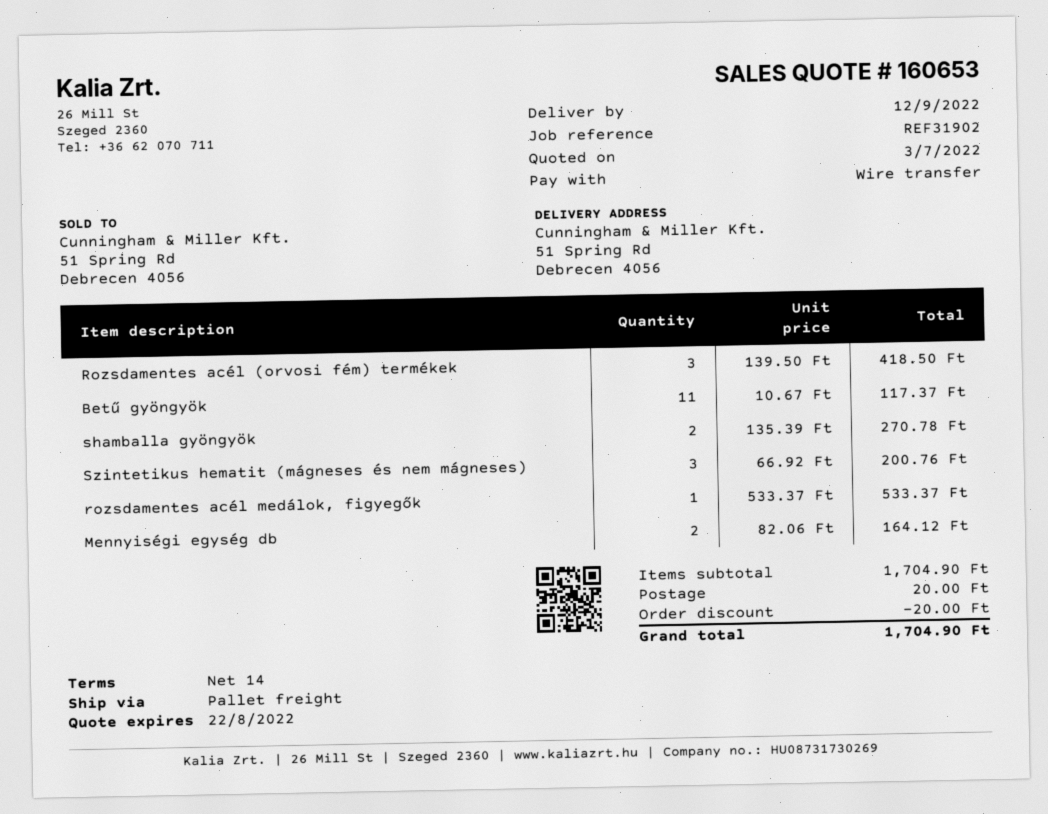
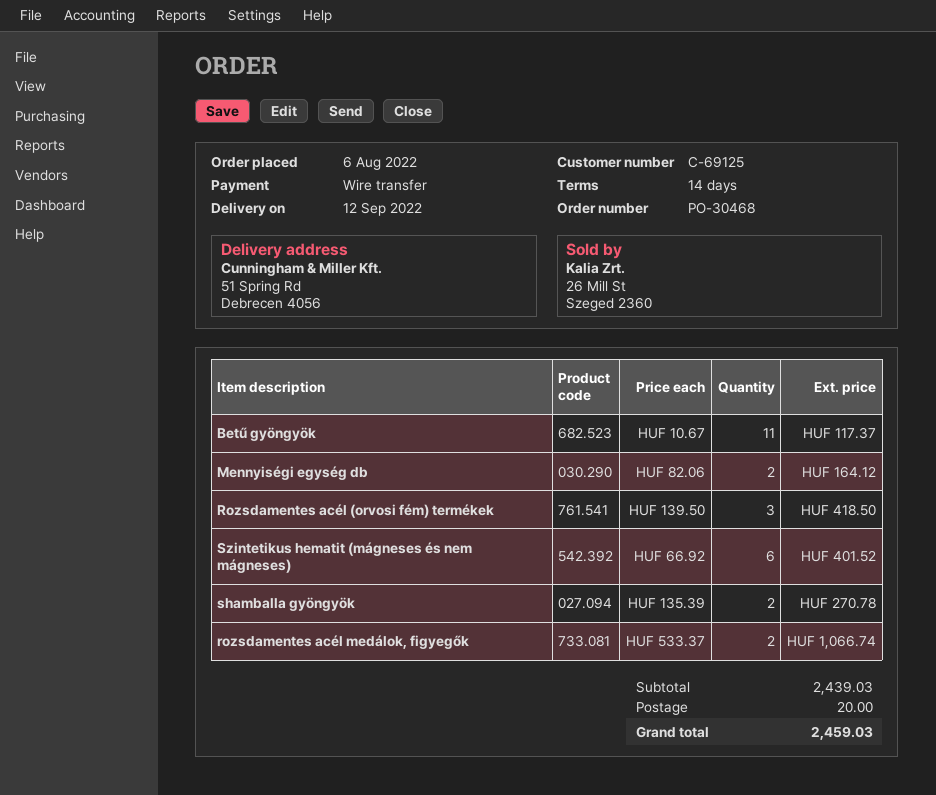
Szintetikus hematit (mágneses és nem mágneses): 3 x 66.92 = 200.76 -> 6 x 66.92 = 401.52
rozsdamentes acél medálok, figyegők: 1 x 533.37 = 533.37 -> 2 x 533.37 = 1066.74
subtotal: 1704.90 -> 2439.03
discount: 20.00 -> none
total: 1704.90 -> 2459.03

